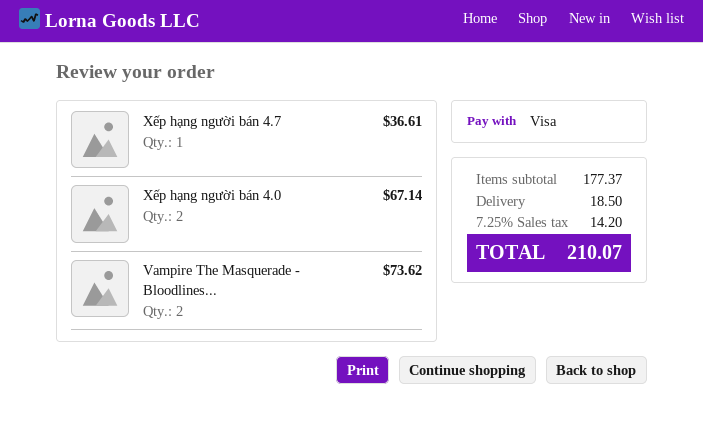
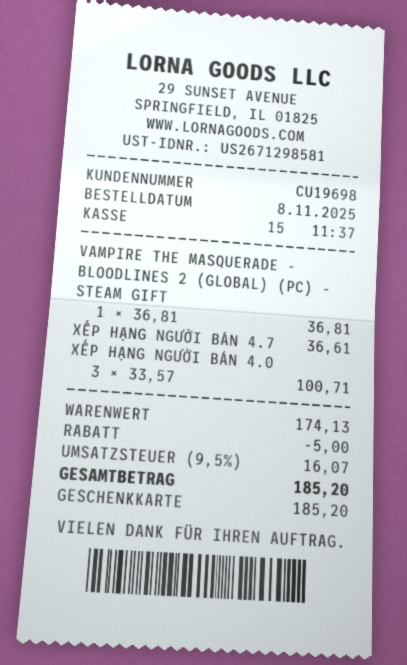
payment method: Visa -> gift card
Xếp hạng người bán 4.0: 2 for 67.14 -> 3 for 100.71
Vampire The Masquerade - Bloodlines...: 2 for 73.62 -> 1 for 36.81
subtotal: 177.37 -> 174.13
discount: none -> 5.00
shipping: 18.50 -> none
tax: 7.25% = 14.20 -> 9.5% = 16.07
total: 210.07 -> 185.20

